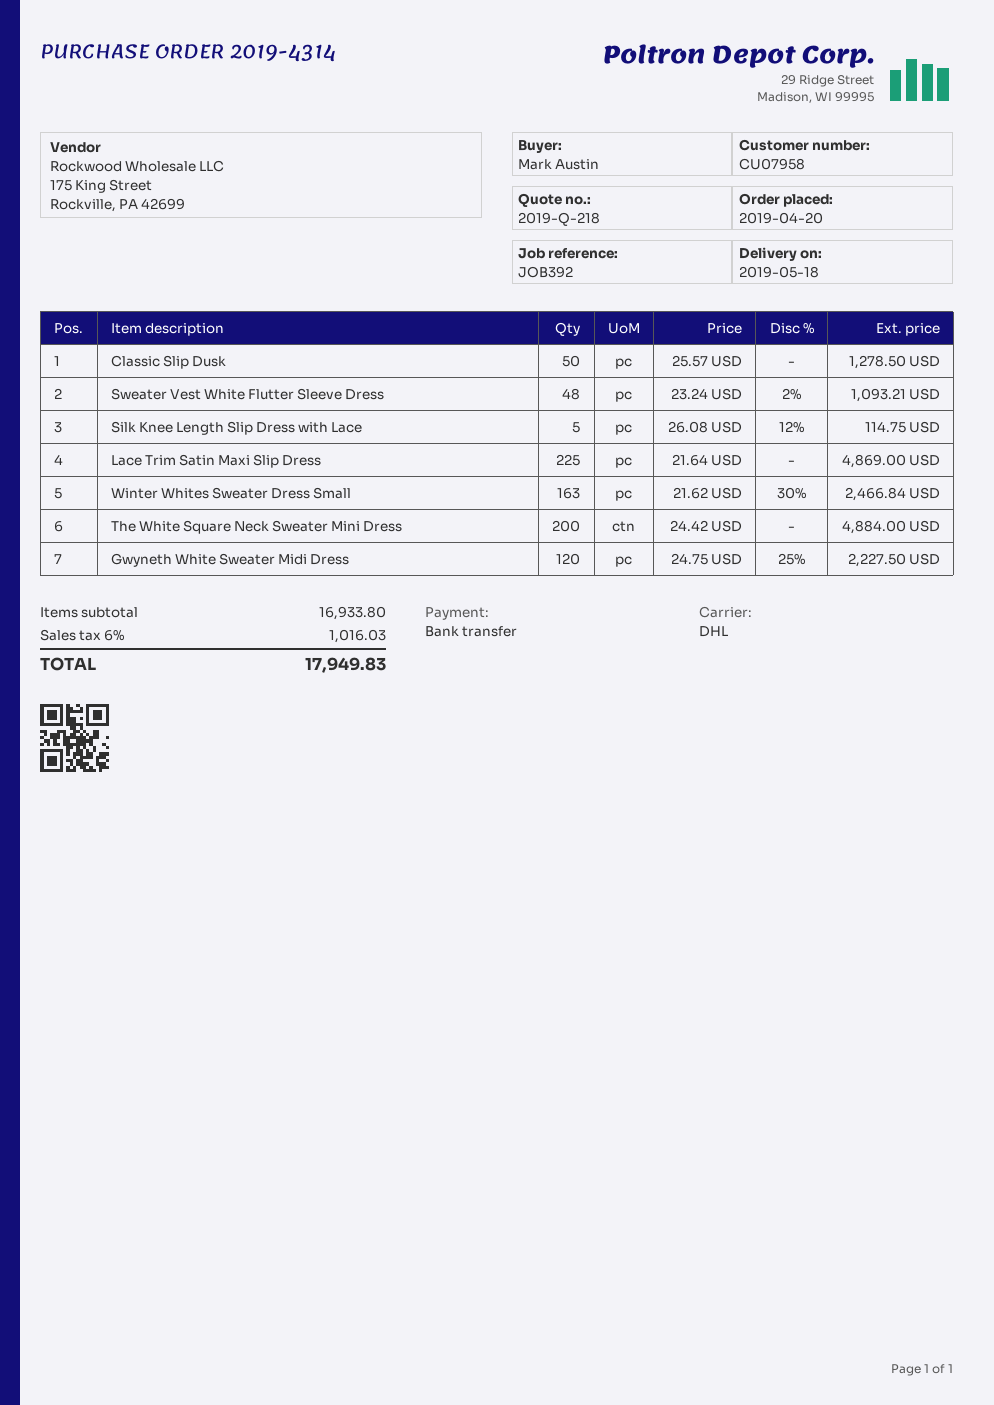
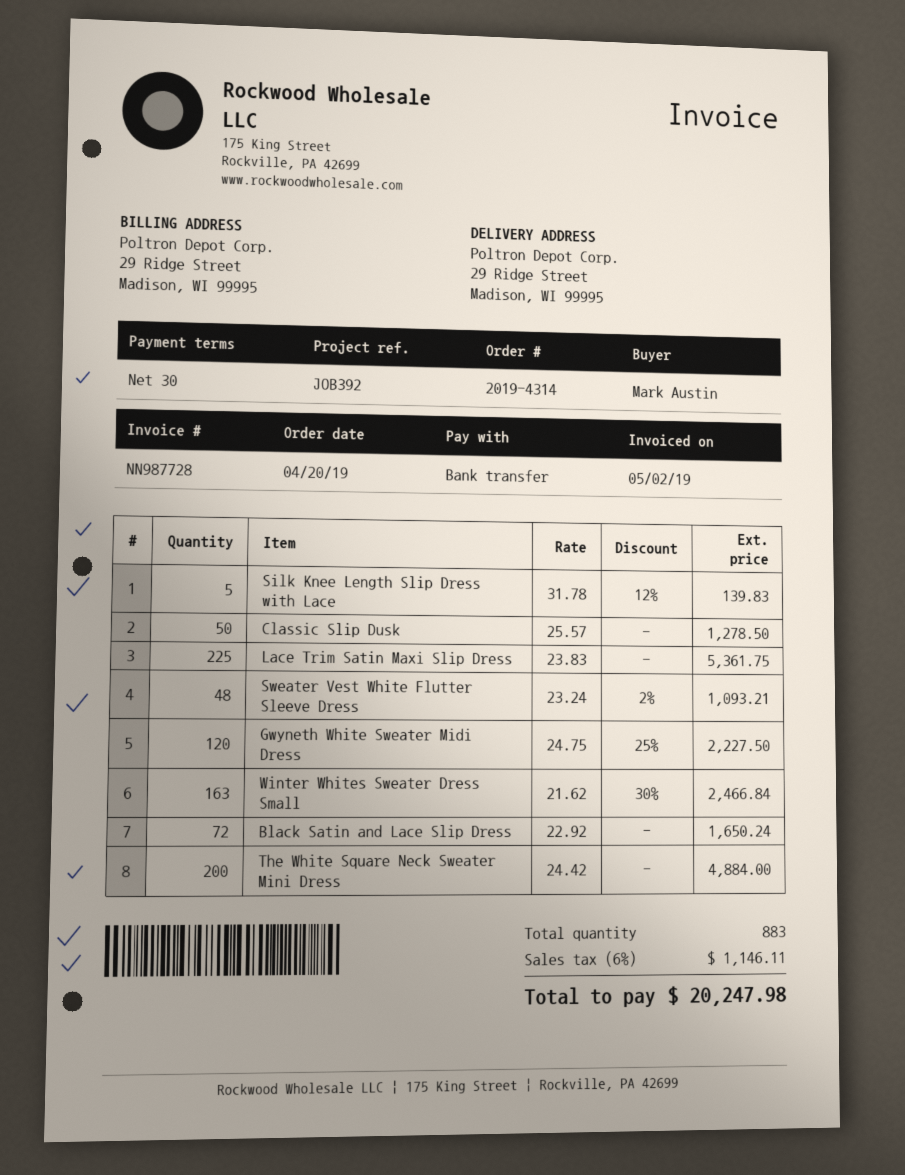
Silk Knee Length Slip Dress with Lace: 5 x 26.08 - 12% = 114.75 -> 5 x 31.78 - 12% = 139.83
Lace Trim Satin Maxi Slip Dress: 225 x 21.64 = 4869.00 -> 225 x 23.83 = 5361.75
Black Satin and Lace Slip Dress: none -> 72 x 22.92 = 1650.24
tax: 6% = 1016.03 -> 6% = 1146.11
total: 17949.83 -> 20247.98

